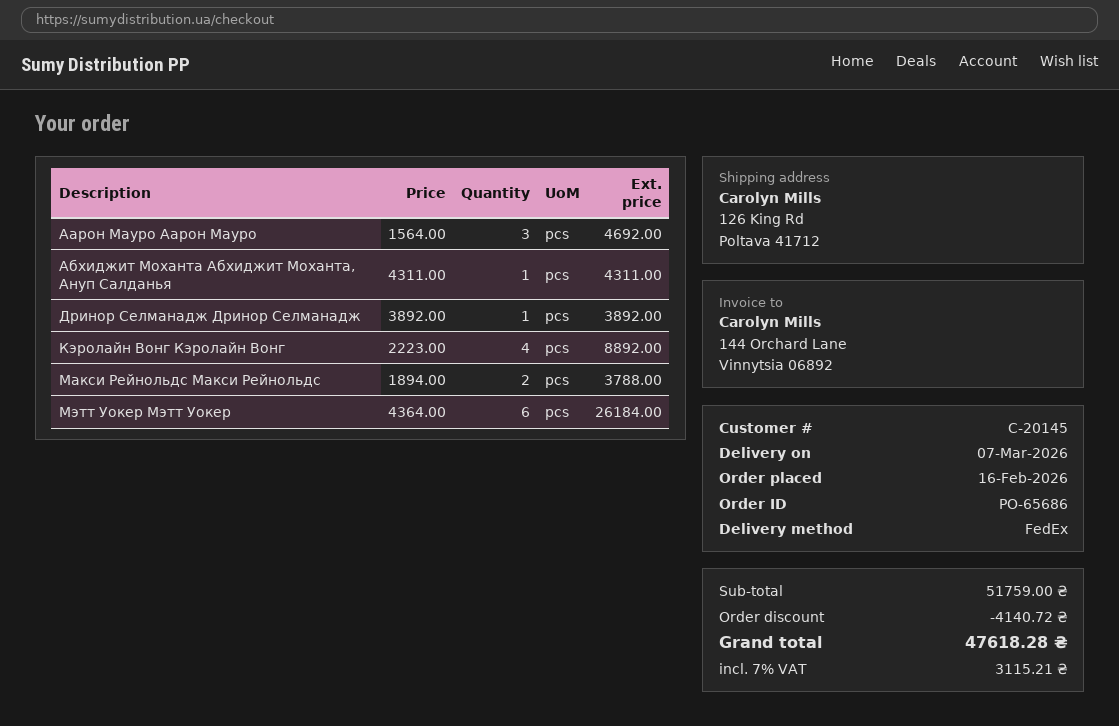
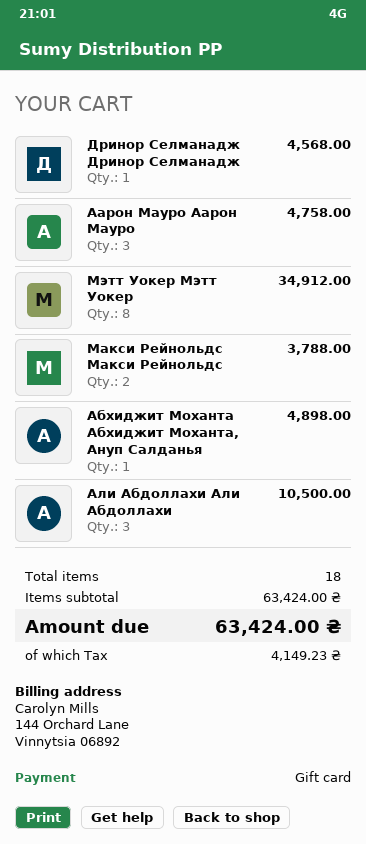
Аарон Мауро Аарон Мауро: 3 for 4692.00 -> 3 for 4758.00
Абхиджит Моханта Абхиджит Моханта, Ануп Салданья: 1 for 4311.00 -> 1 for 4898.00
Дринор Селманадж Дринор Селманадж: 1 for 3892.00 -> 1 for 4568.00
Кэролайн Вонг Кэролайн Вонг: 4 for 8892.00 -> none
Мэтт Уокер Мэтт Уокер: 6 for 26184.00 -> 8 for 34912.00
Али Абдоллахи Али Абдоллахи: none -> 3 for 10500.00
subtotal: 51759.00 -> 63424.00
discount: 4140.72 -> none
tax: 3115.21 -> 4149.23
total: 47618.28 -> 63424.00

